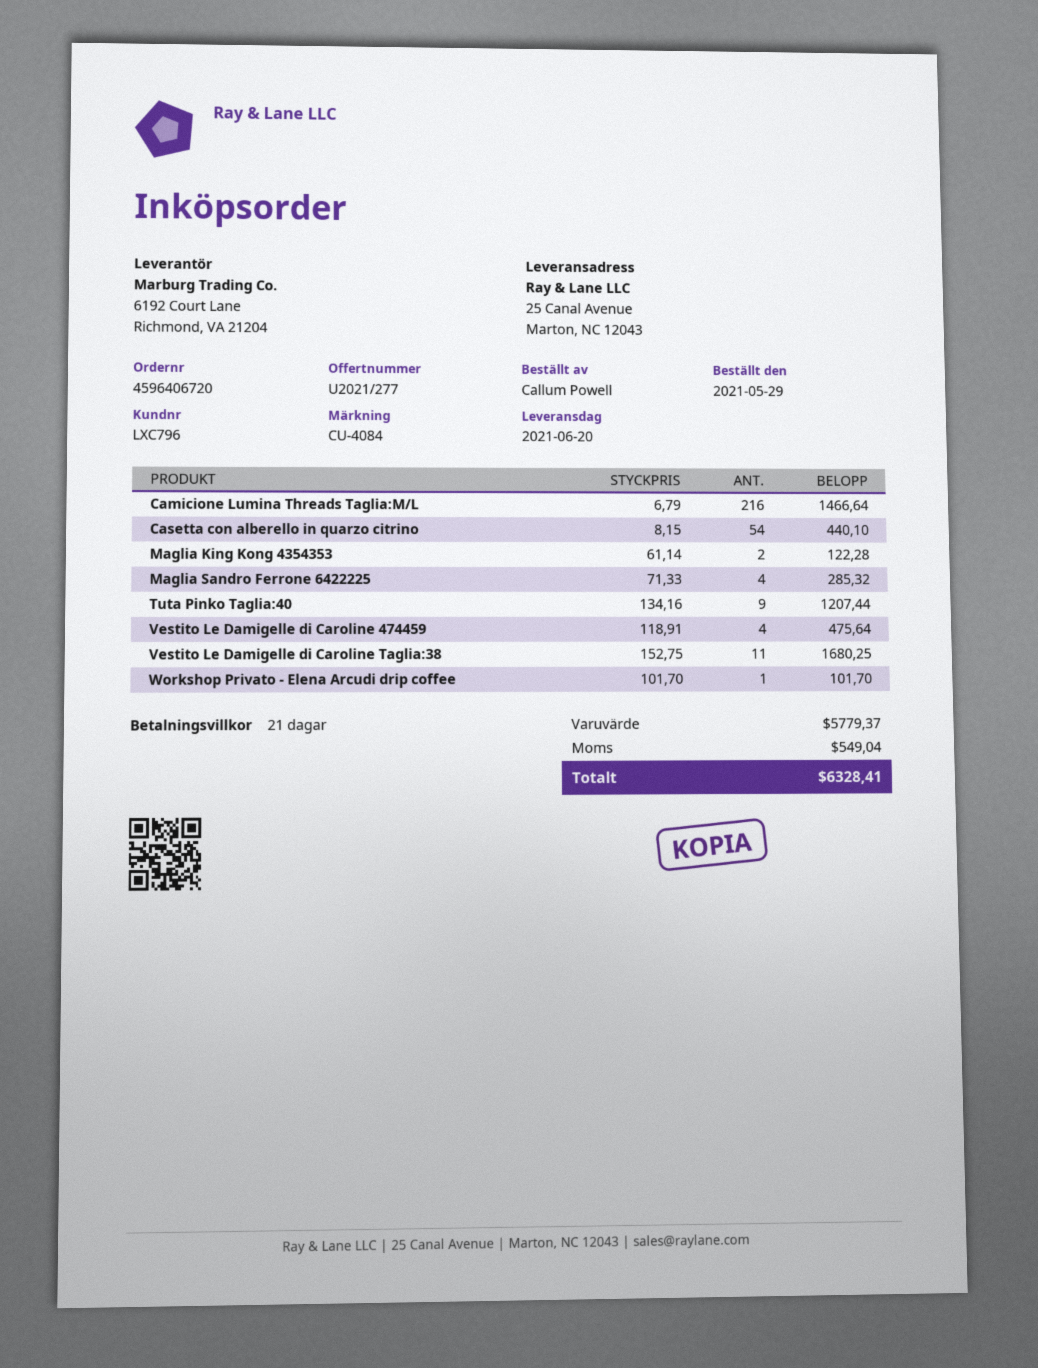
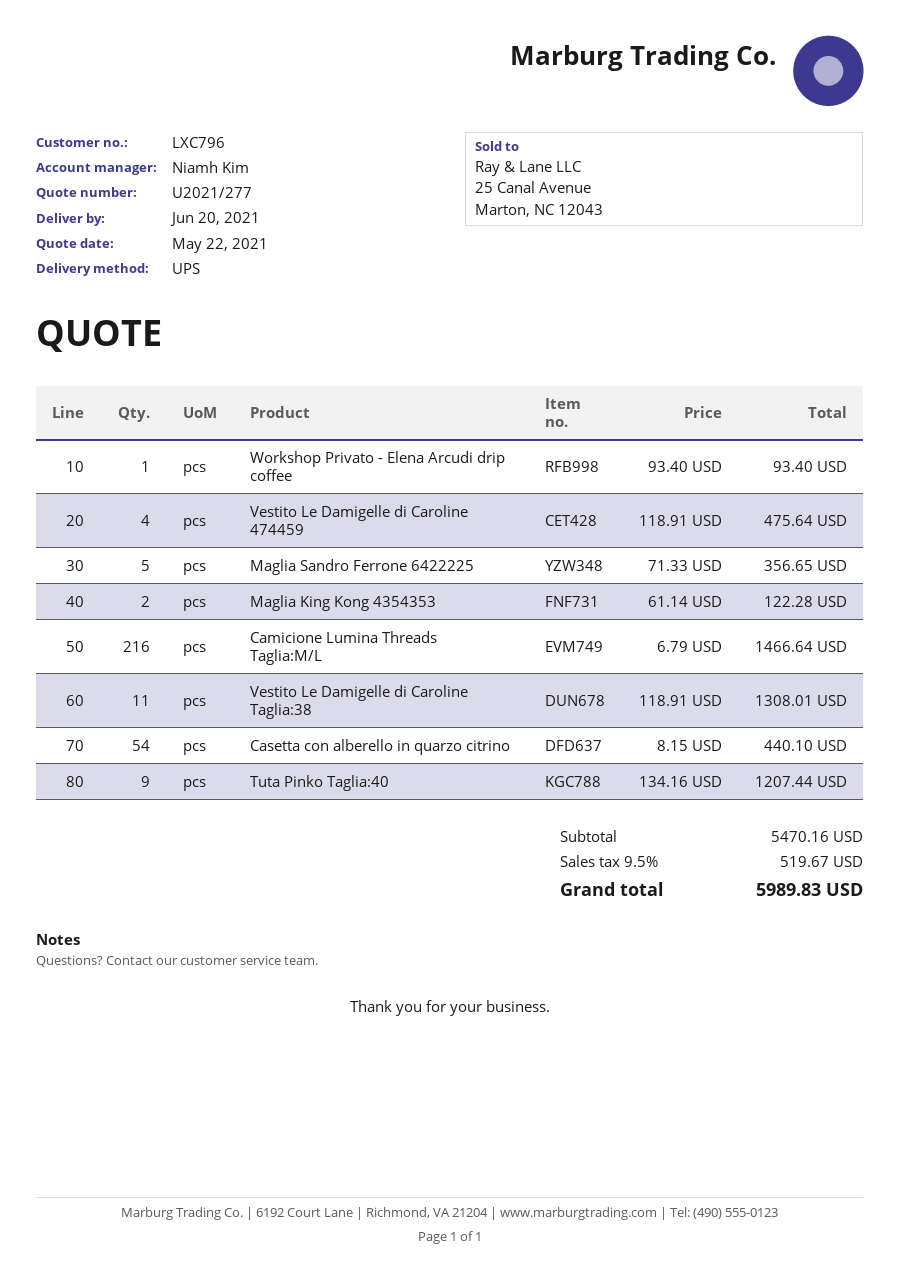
Maglia Sandro Ferrone 6422225: 4 x 71.33 = 285.32 -> 5 x 71.33 = 356.65
Vestito Le Damigelle di Caroline Taglia:38: 11 x 152.75 = 1680.25 -> 11 x 118.91 = 1308.01
Workshop Privato - Elena Arcudi drip coffee: 1 x 101.70 = 101.70 -> 1 x 93.40 = 93.40
subtotal: 5779.37 -> 5470.16
tax: 549.04 -> 519.67
total: 6328.41 -> 5989.83

